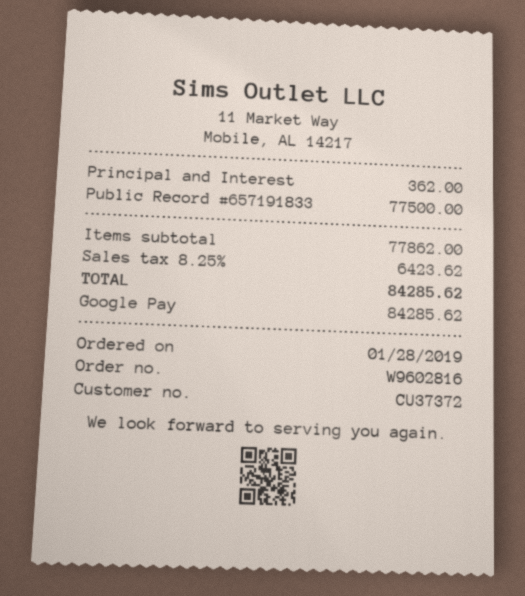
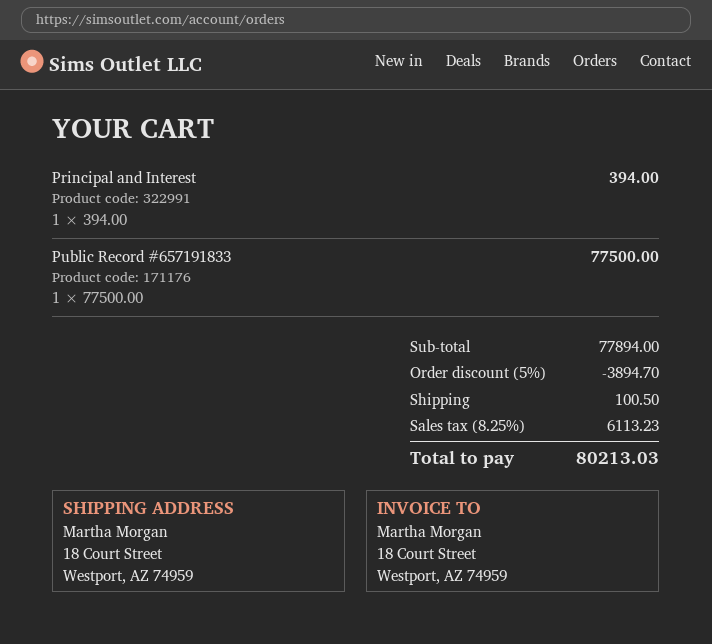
Principal and Interest: 1 x 362.00 = 362.00 -> 1 x 394.00 = 394.00
subtotal: 77862.00 -> 77894.00
discount: none -> 5% = 3894.70
shipping: none -> 100.50
tax: 8.25% = 6423.62 -> 8.25% = 6113.23
total: 84285.62 -> 80213.03

